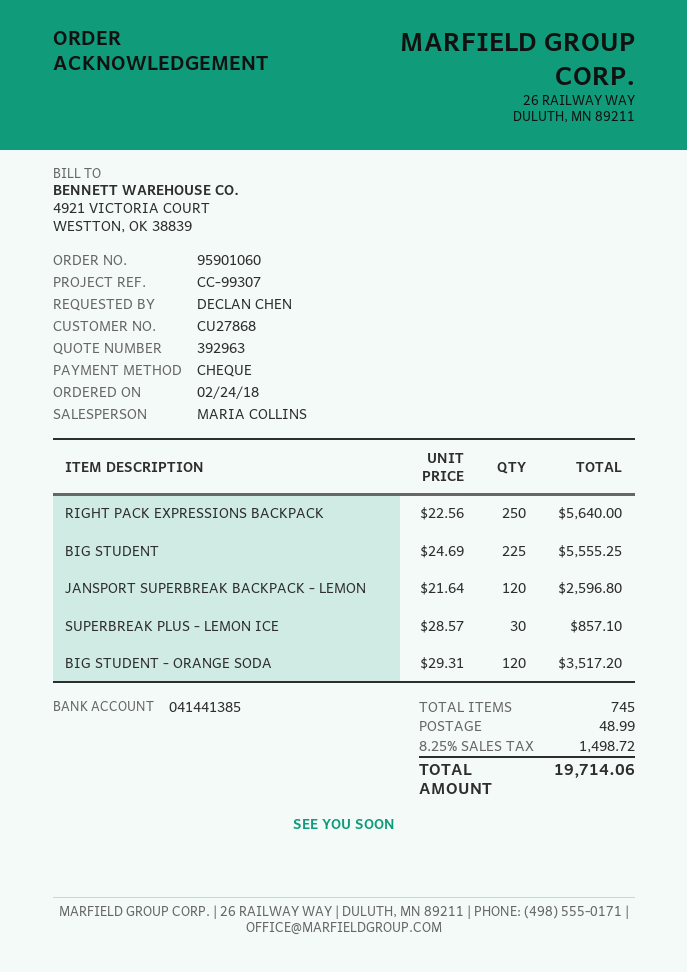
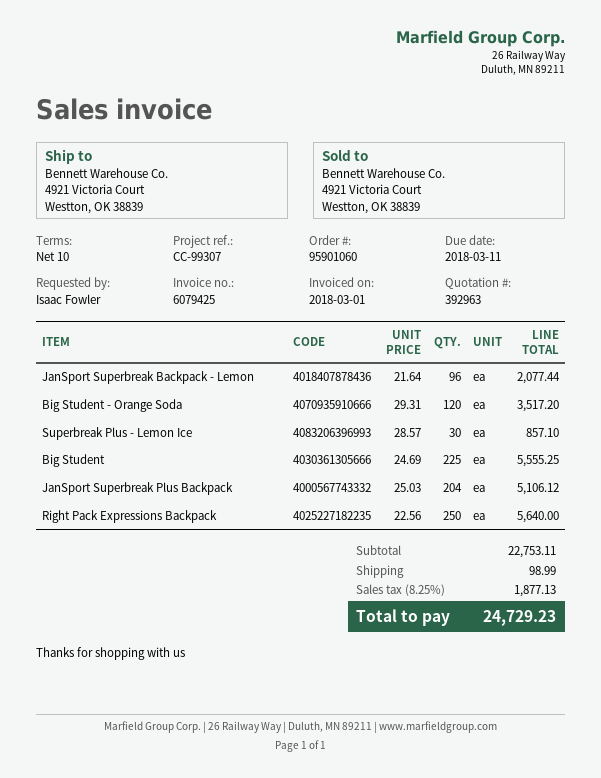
ordered by: DECLAN CHEN -> Isaac Fowler
JANSPORT SUPERBREAK BACKPACK - LEMON: 120 x 21.64 = 2596.80 -> 96 x 21.64 = 2077.44
JanSport Superbreak Plus Backpack: none -> 204 x 25.03 = 5106.12
shipping: 48.99 -> 98.99
tax: 8.25% = 1498.72 -> 8.25% = 1877.13
total: 19714.06 -> 24729.23

